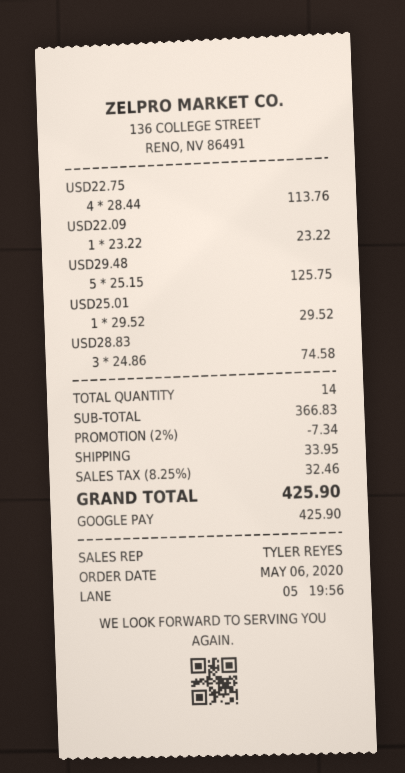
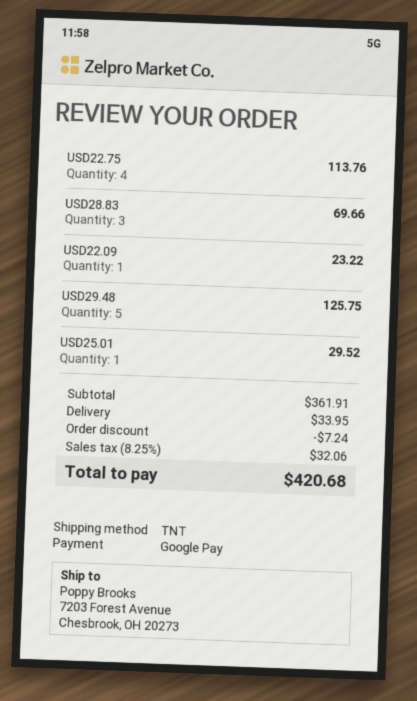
USD28.83: 3 for 74.58 -> 3 for 69.66
subtotal: 366.83 -> 361.91
discount: 7.34 -> 7.24
tax: 8.25% = 32.46 -> 8.25% = 32.06
total: 425.90 -> 420.68

